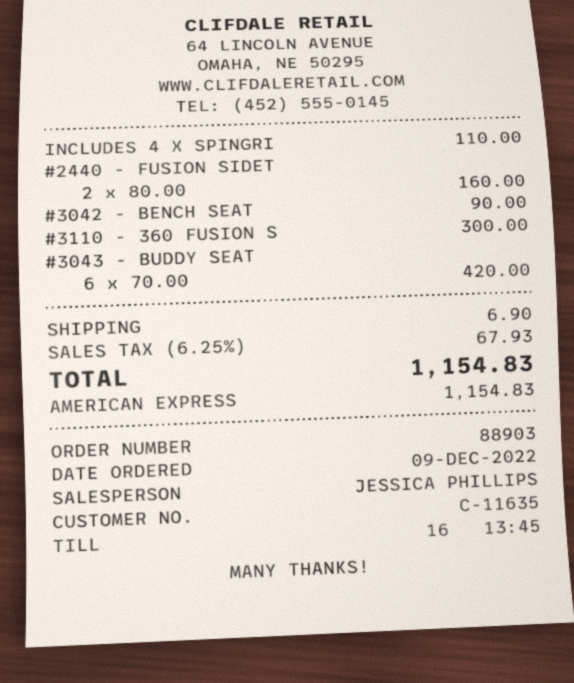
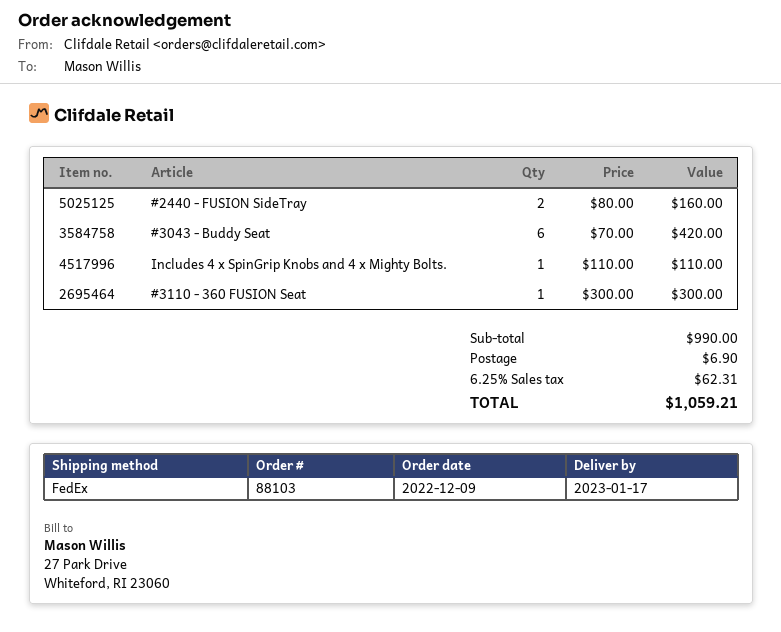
order number: 88903 -> 88103
#3042 - BENCH SEAT: 1 x 90.00 = 90.00 -> none
tax: 6.25% = 67.93 -> 6.25% = 62.31
total: 1154.83 -> 1059.21

